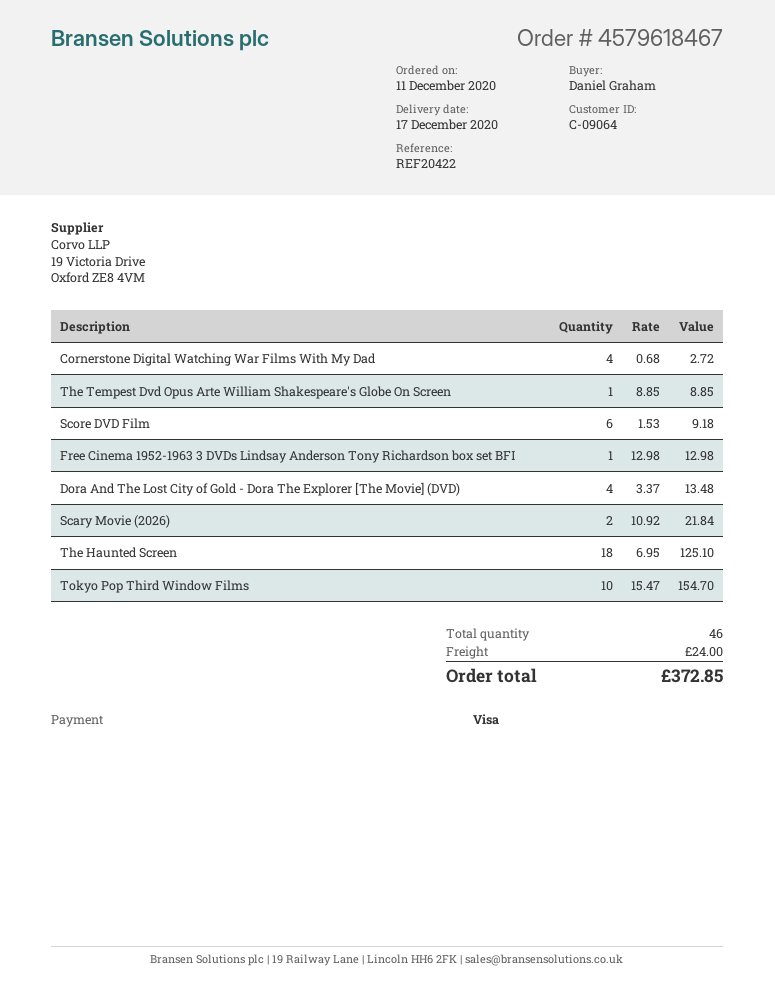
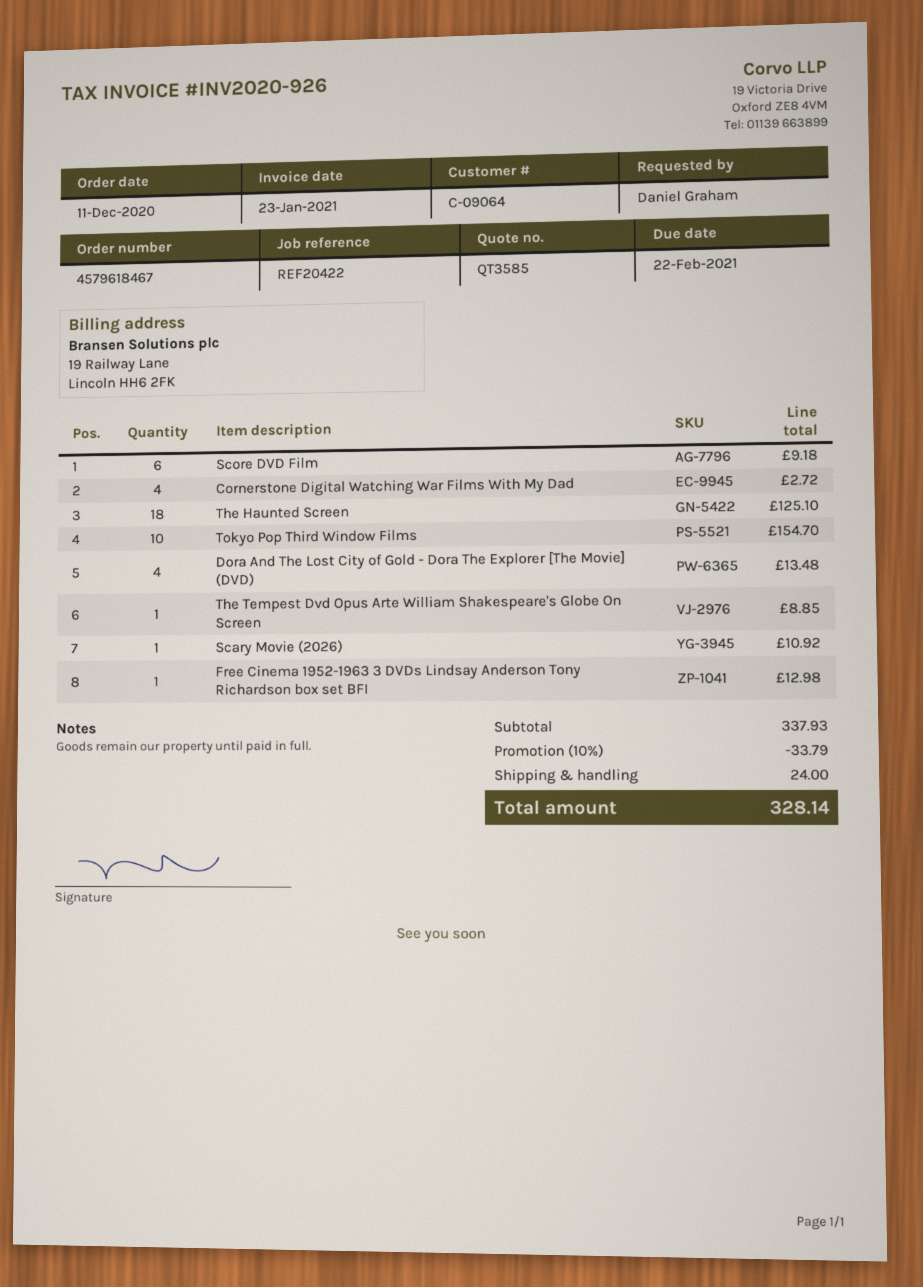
Scary Movie (2026): 2 for 21.84 -> 1 for 10.92
discount: none -> 10% = 33.79
total: 372.85 -> 328.14

